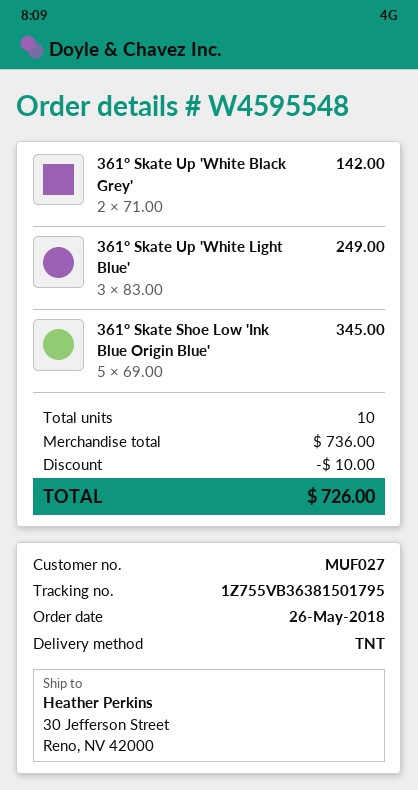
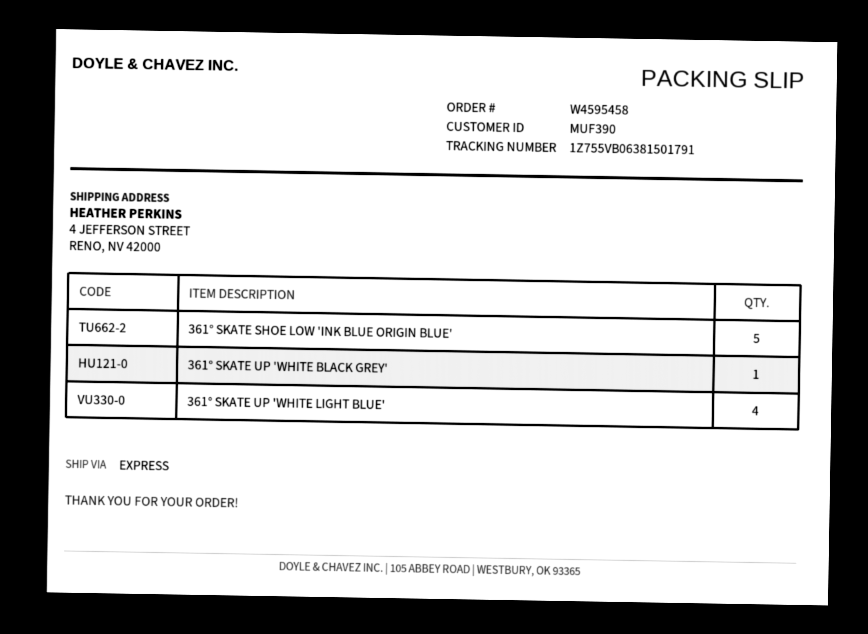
order number: W4595548 -> W4595458
customer number: MUF027 -> MUF390
shipping method: TNT -> express
tracking number: 1Z755VB36381501795 -> 1Z755VB06381501791
ship to: 30 Jefferson Street, Reno, NV 42000 -> 4 JEFFERSON STREET, RENO, NV 42000
361° Skate Up 'White Black Grey': 2 -> 1
361° Skate Up 'White Light Blue': 3 -> 4

